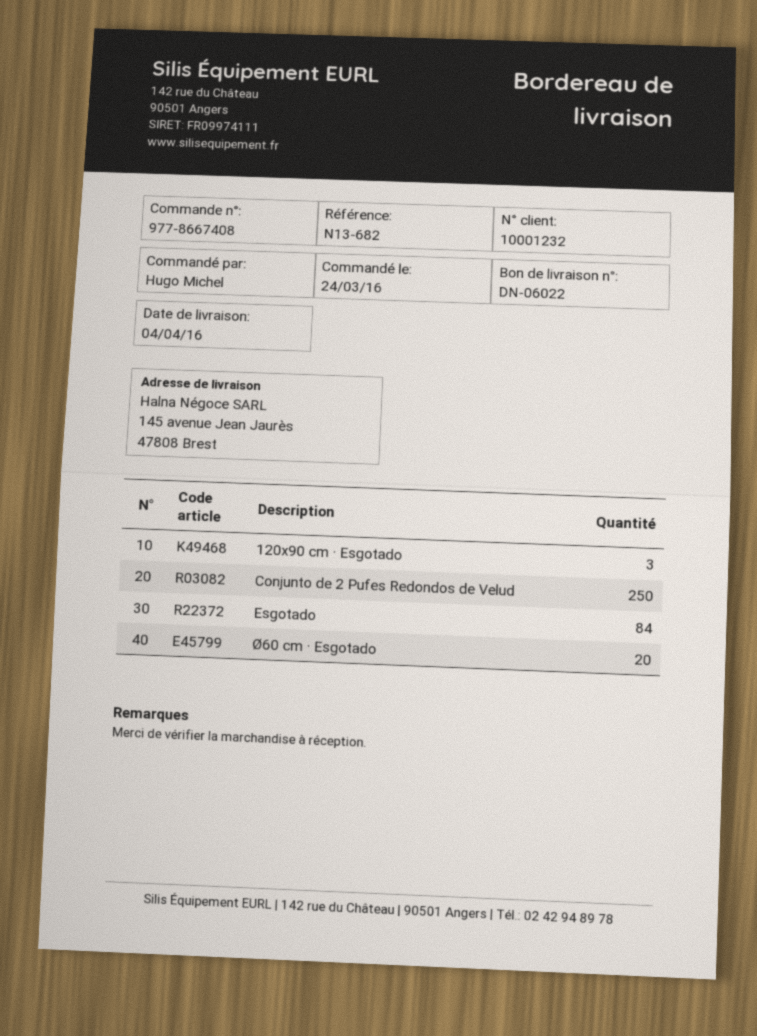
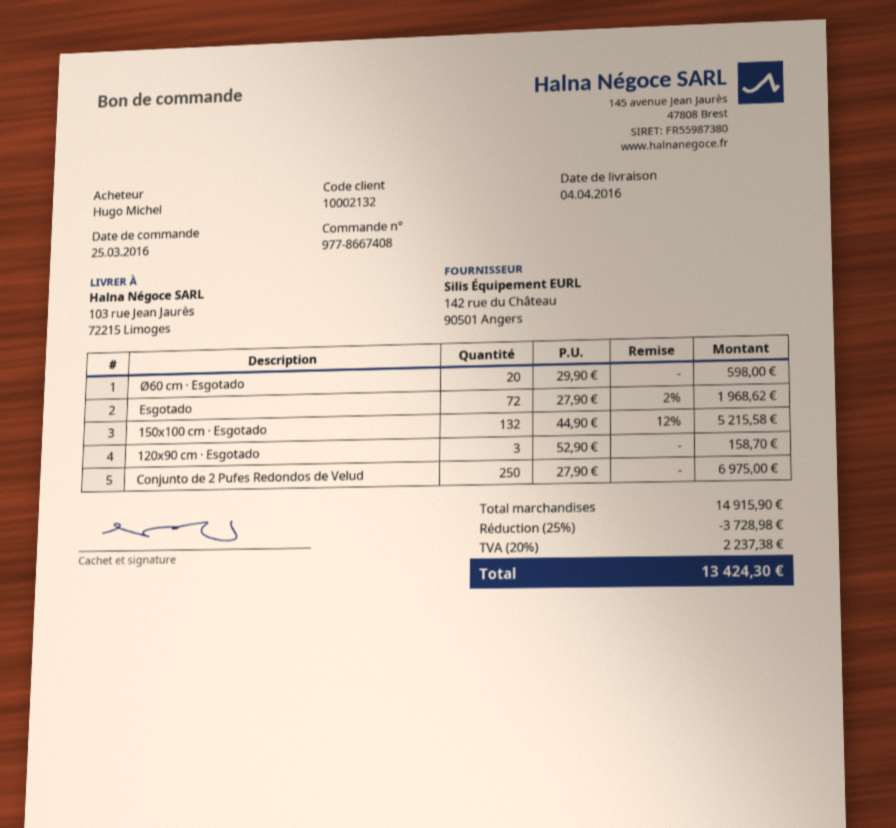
order date: 2016-03-24 -> 2016-03-25
customer number: 10001232 -> 10002132
ship to: 145 avenue Jean Jaurès, 47808 Brest -> 103 rue Jean Jaurès, 72215 Limoges
Esgotado: 84 -> 72
150x100 cm · Esgotado: none -> 132

